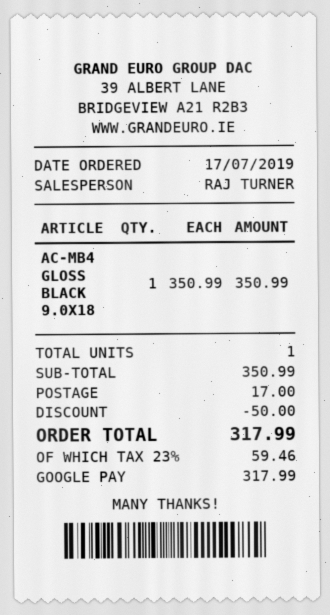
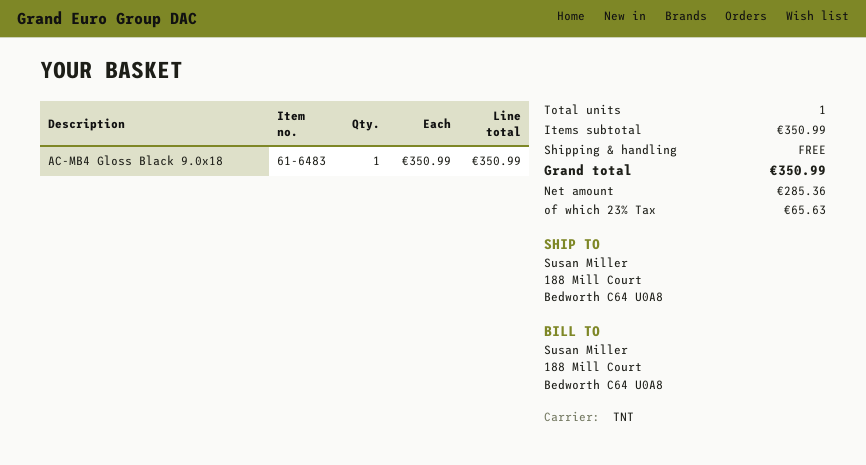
discount: 50.00 -> none
shipping: 17.00 -> 0.00
tax: 23% = 59.46 -> 23% = 65.63
total: 317.99 -> 350.99

